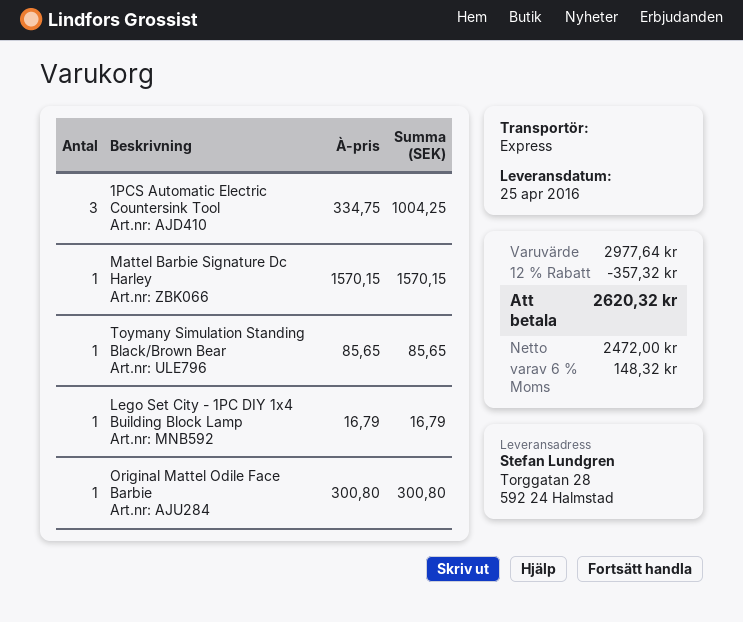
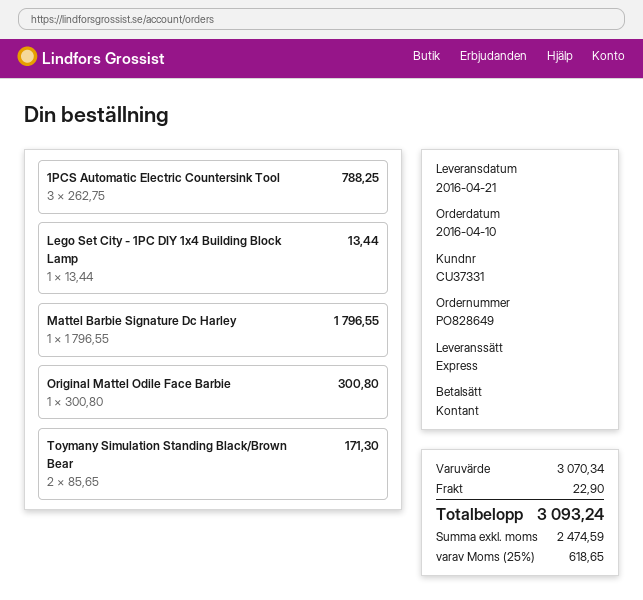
delivery date: 2016-04-25 -> 2016-04-21
1PCS Automatic Electric Countersink Tool: 3 x 334.75 = 1004.25 -> 3 x 262.75 = 788.25
Mattel Barbie Signature Dc Harley: 1 x 1570.15 = 1570.15 -> 1 x 1796.55 = 1796.55
Toymany Simulation Standing Black/Brown Bear: 1 x 85.65 = 85.65 -> 2 x 85.65 = 171.30
Lego Set City - 1PC DIY 1x4 Building Block Lamp: 1 x 16.79 = 16.79 -> 1 x 13.44 = 13.44
subtotal: 2977.64 -> 3070.34
discount: 12% = 357.32 -> none
shipping: none -> 22.90
net: 2472.00 -> 2474.59
tax: 6% = 148.32 -> 25% = 618.65
total: 2620.32 -> 3093.24

